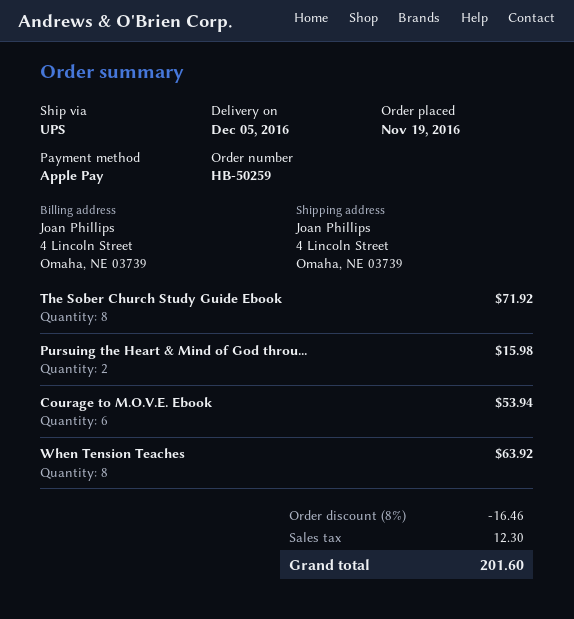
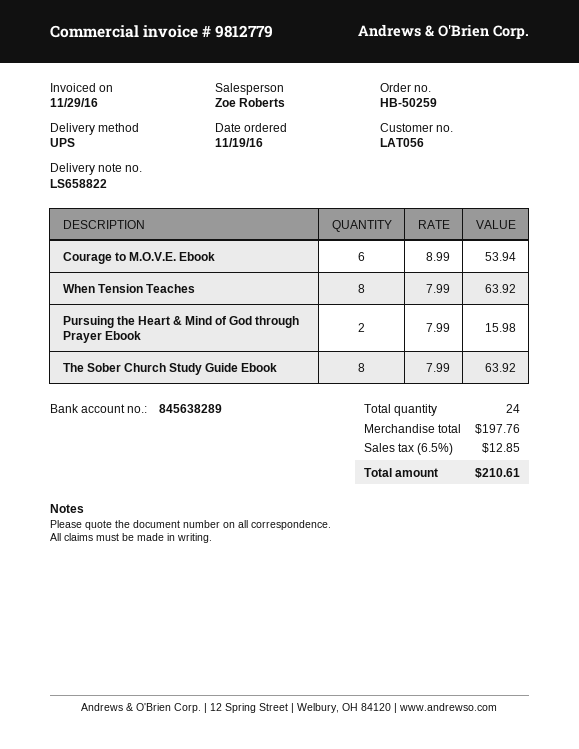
The Sober Church Study Guide Ebook: 8 for 71.92 -> 8 for 63.92
discount: 8% = 16.46 -> none
tax: 12.30 -> 12.85
total: 201.60 -> 210.61

